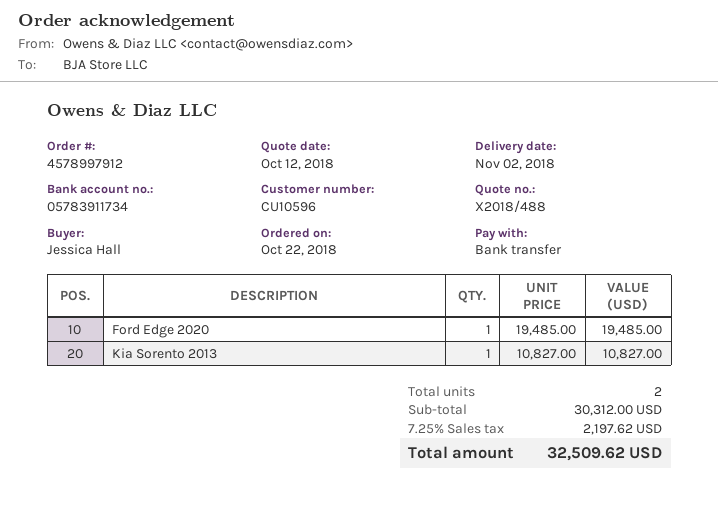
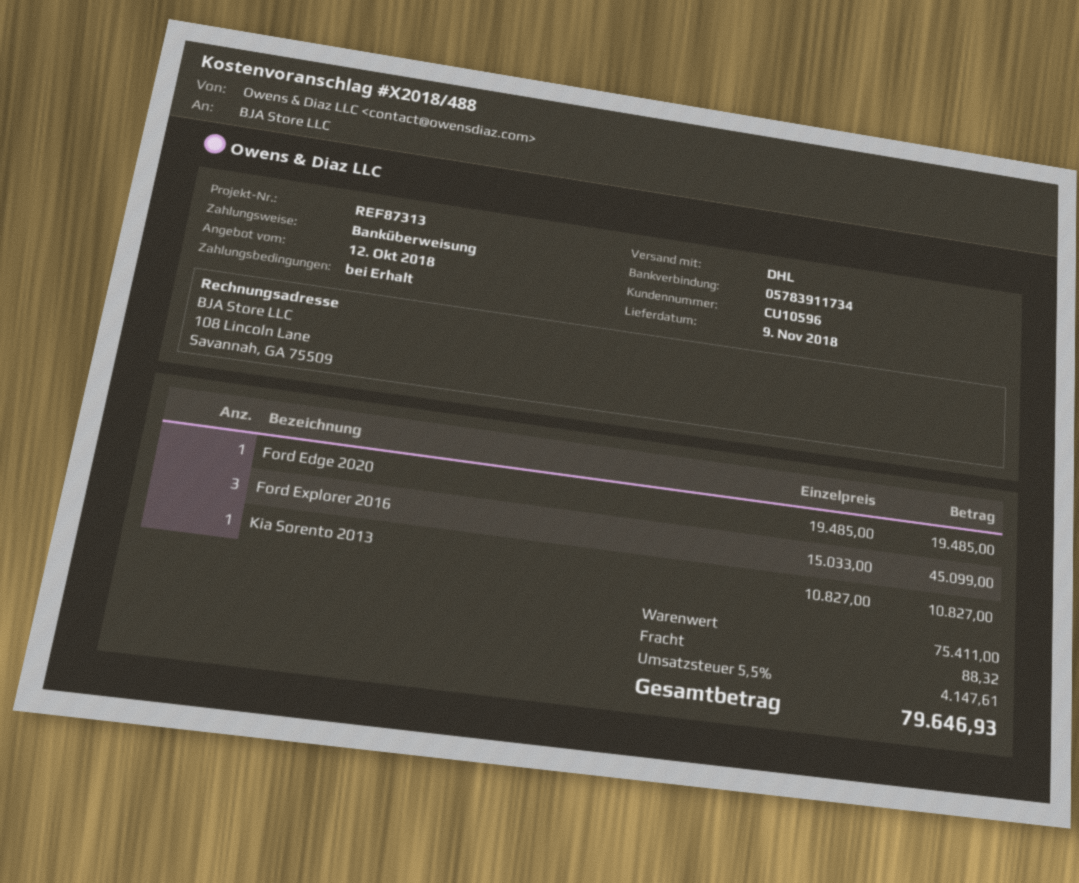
delivery date: 2018-11-02 -> 2018-11-09
Ford Explorer 2016: none -> 3 x 15033.00 = 45099.00
subtotal: 30312.00 -> 75411.00
shipping: none -> 88.32
tax: 7.25% = 2197.62 -> 5.5% = 4147.61
total: 32509.62 -> 79646.93

